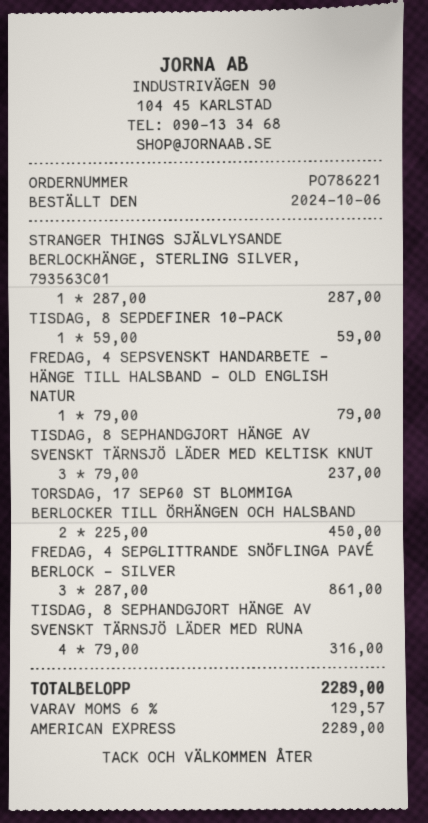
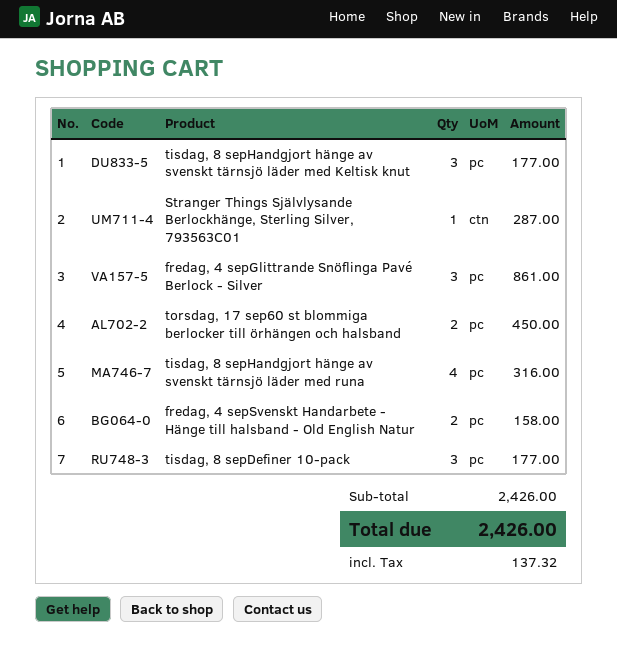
TISDAG, 8 SEPDEFINER 10-PACK: 1 for 59.00 -> 3 for 177.00
FREDAG, 4 SEPSVENSKT HANDARBETE - HÄNGE TILL HALSBAND - OLD ENGLISH NATUR: 1 for 79.00 -> 2 for 158.00
TISDAG, 8 SEPHANDGJORT HÄNGE AV SVENSKT TÄRNSJÖ LÄDER MED KELTISK KNUT: 3 for 237.00 -> 3 for 177.00
tax: 129.57 -> 137.32
total: 2289.00 -> 2426.00

